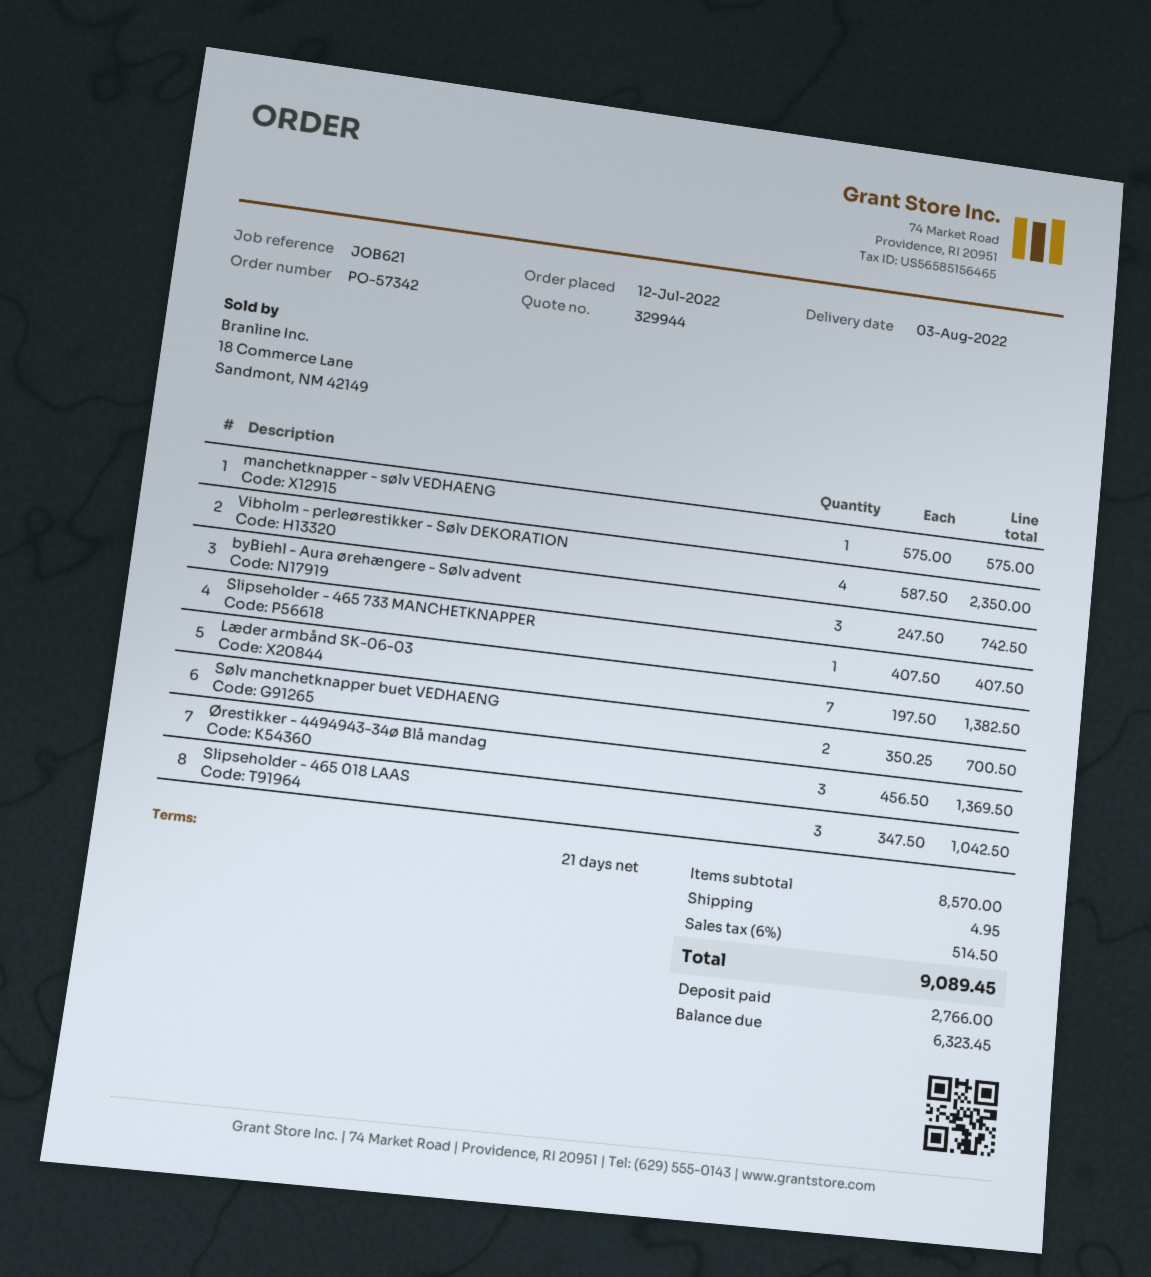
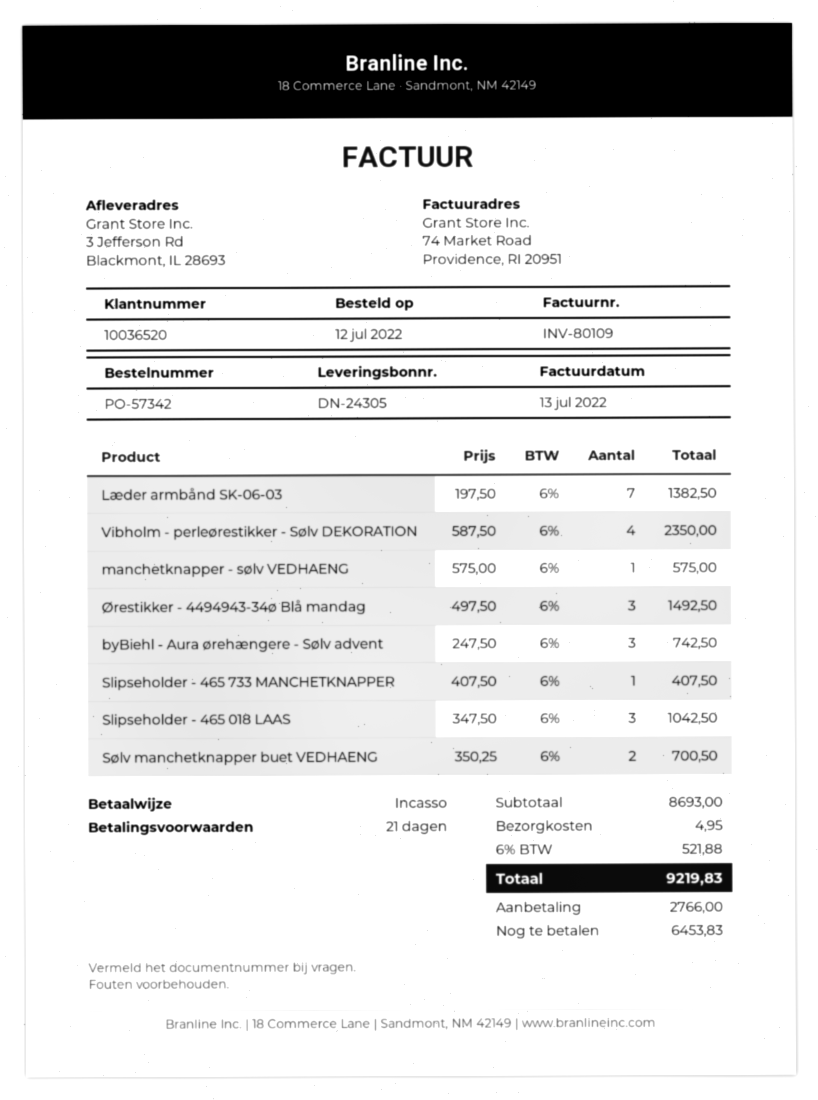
Ørestikker - 4494943-34ø Blå mandag: 3 x 456.50 = 1369.50 -> 3 x 497.50 = 1492.50
subtotal: 8570.00 -> 8693.00
tax: 6% = 514.50 -> 6% = 521.88
total: 9089.45 -> 9219.83
balance: 6323.45 -> 6453.83

